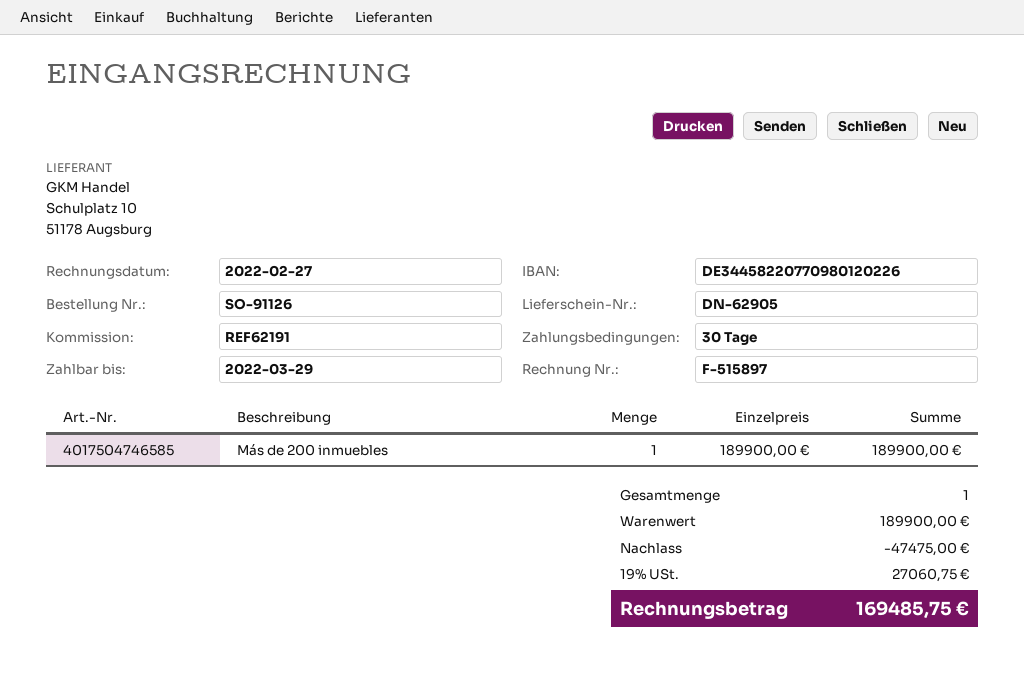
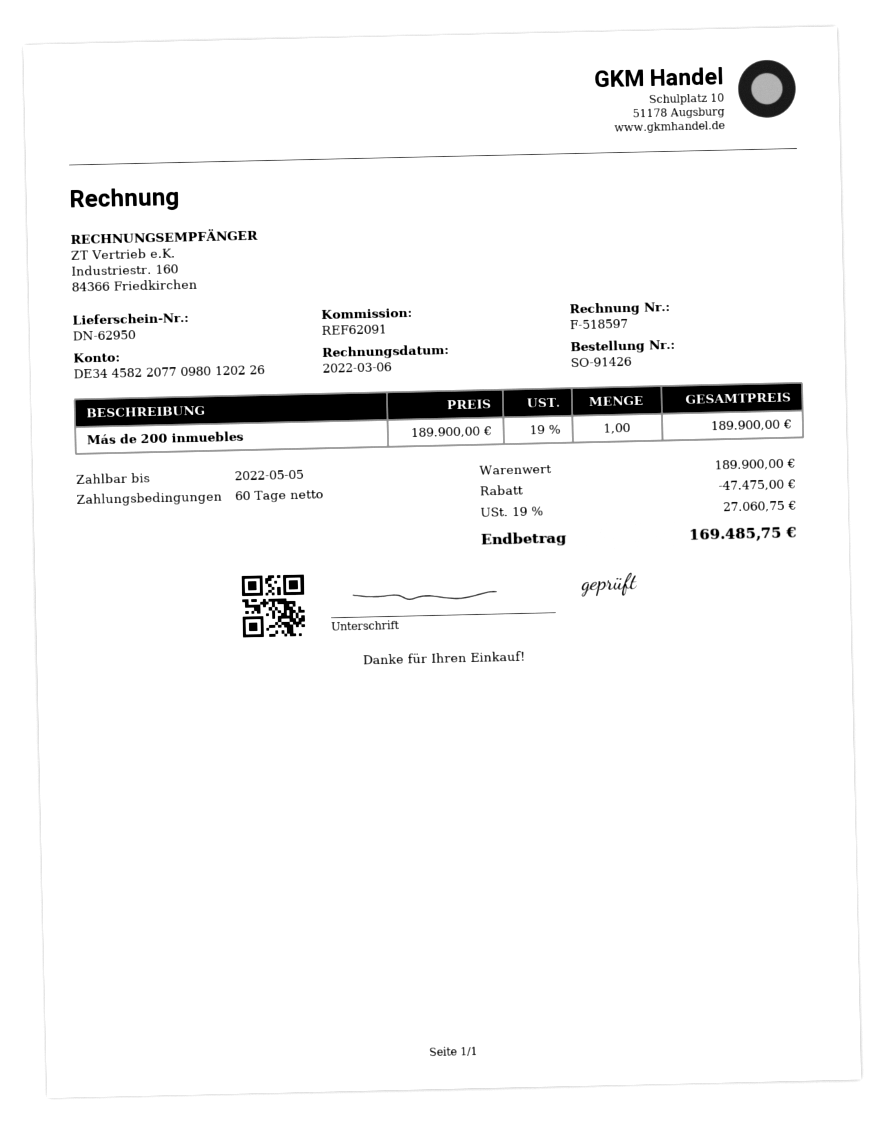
order number: SO-91126 -> SO-91426
delivery note number: DN-62905 -> DN-62950
invoice number: F-515897 -> F-518597
invoice date: 2022-02-27 -> 2022-03-06
payment terms: 30 days -> 60 days
due date: 2022-03-29 -> 2022-05-05
reference: REF62191 -> REF62091

